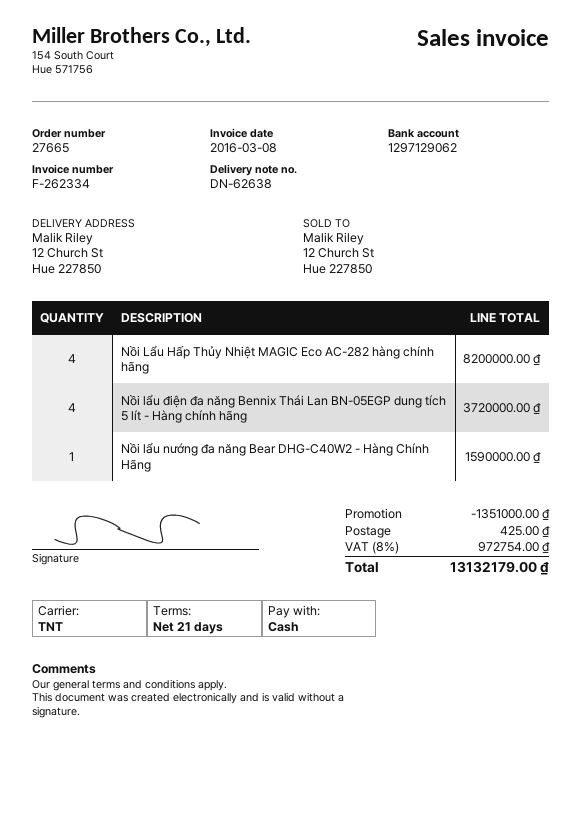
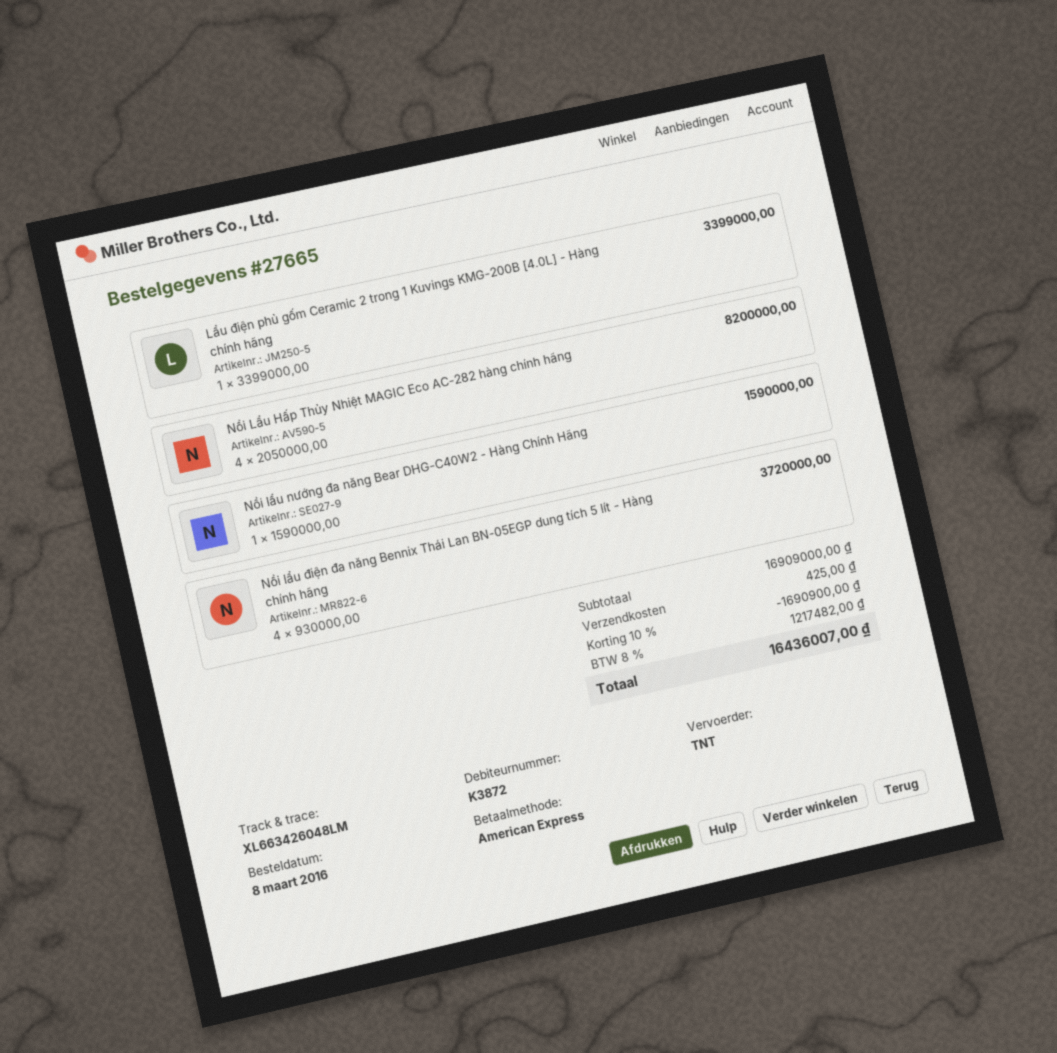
payment method: cash -> American Express
Lẩu điện phủ gốm Ceramic 2 trong 1 Kuvings KMG-200B [4.0L] - Hàng chính hãng: none -> 1 for 3399000.00
discount: 1351000.00 -> 1690900.00
tax: 8% = 972754.00 -> 8% = 1217482.00
total: 13132179.00 -> 16436007.00

